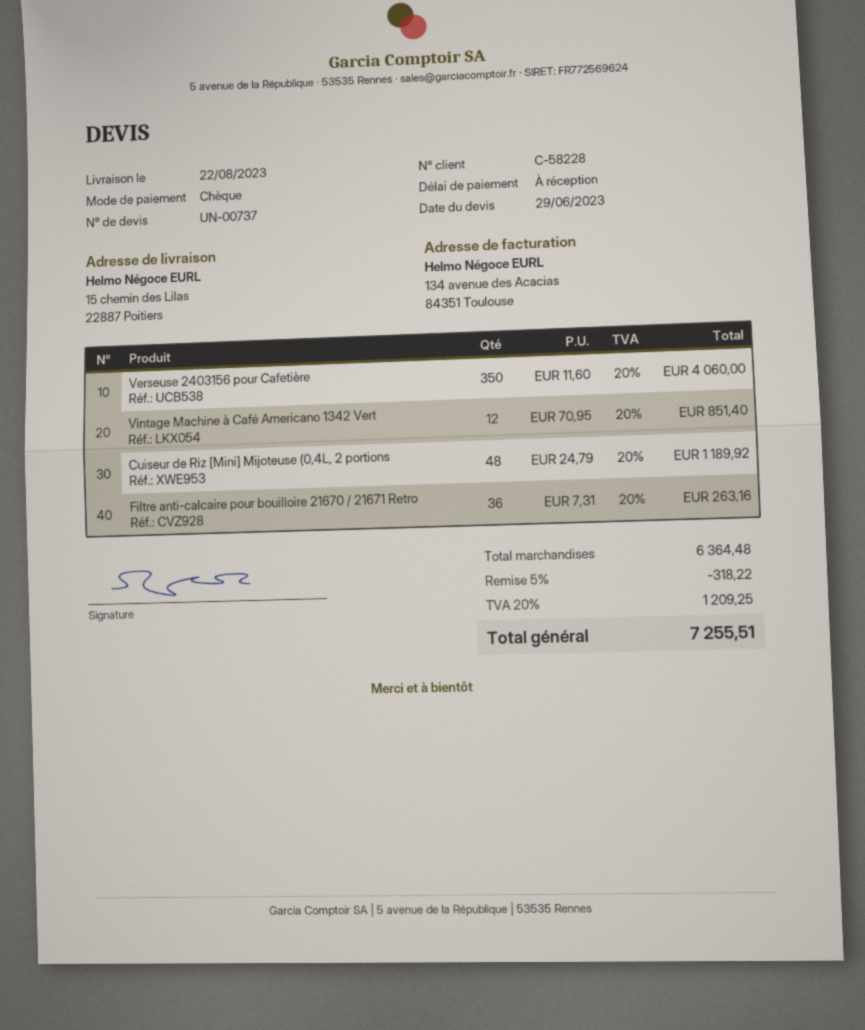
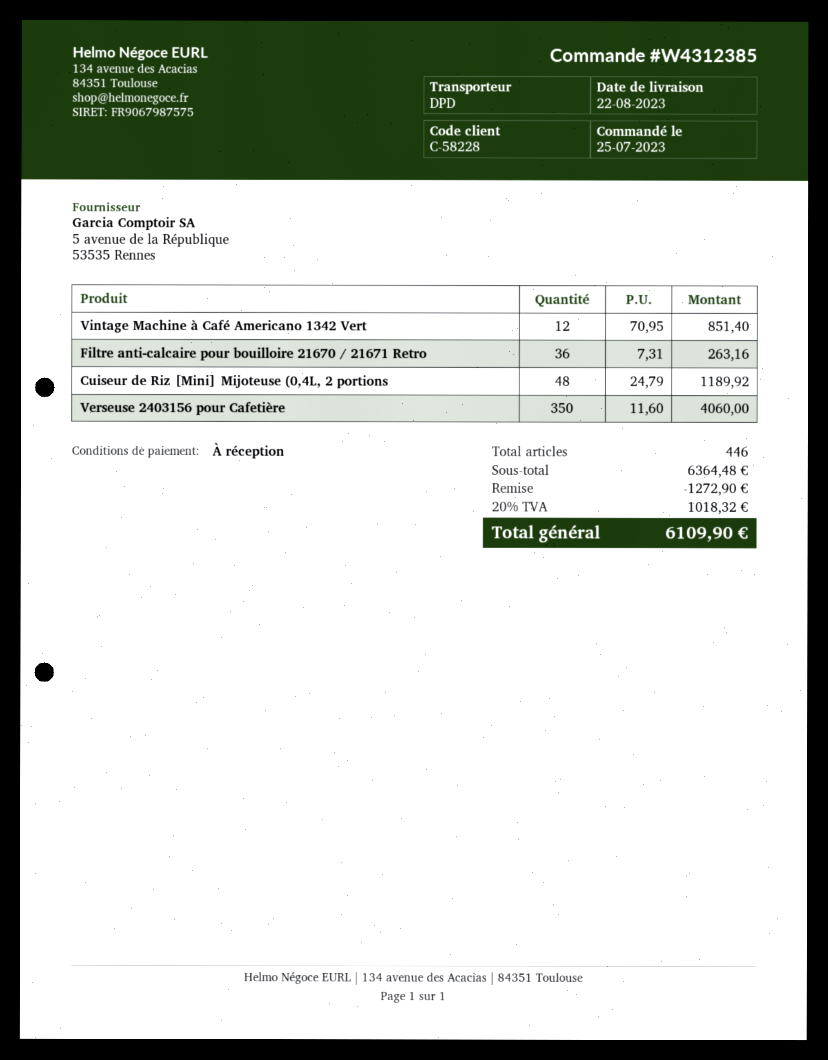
discount: 318.22 -> 1272.90
tax: 20% = 1209.25 -> 20% = 1018.32
total: 7255.51 -> 6109.90

